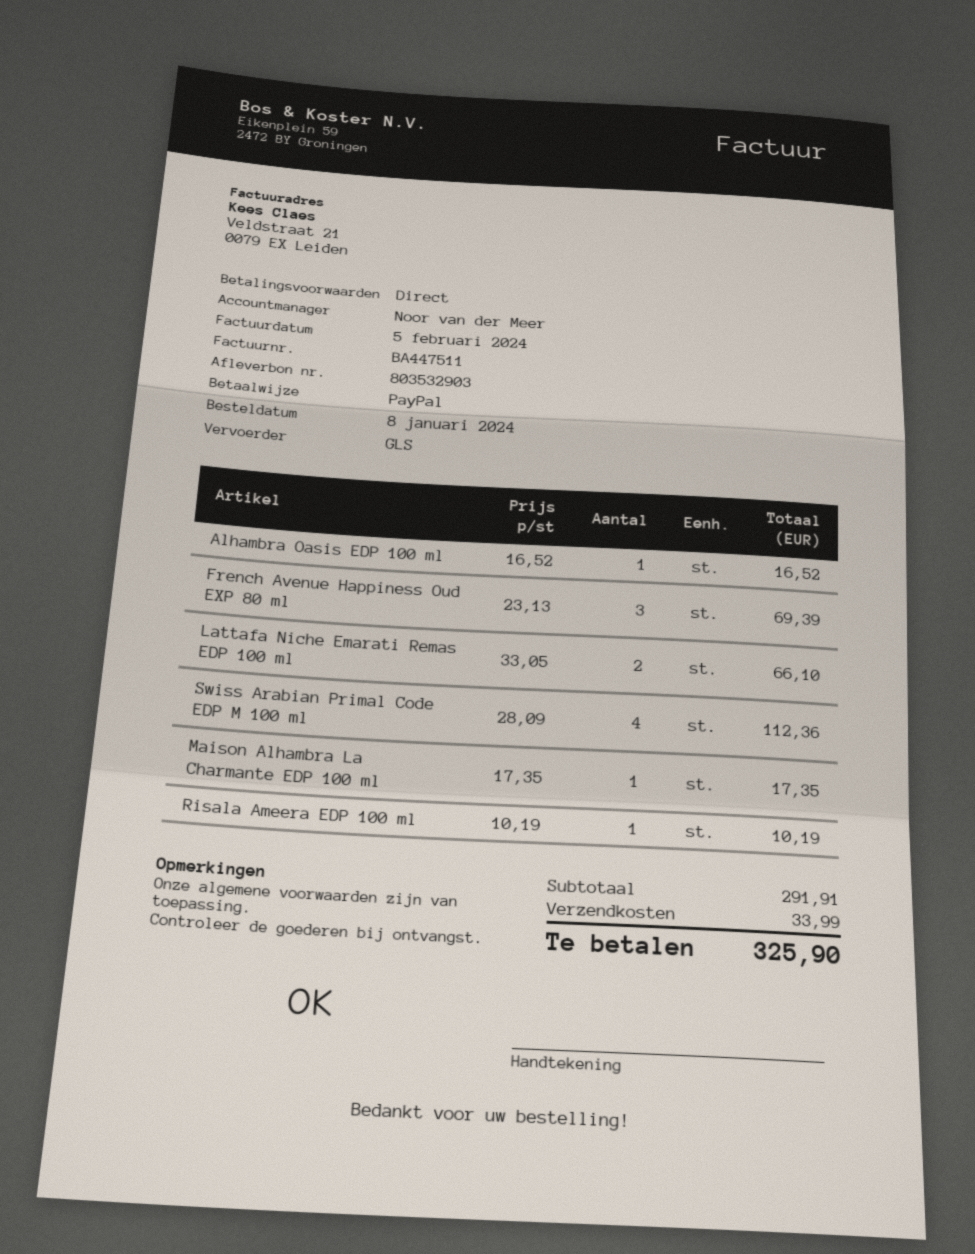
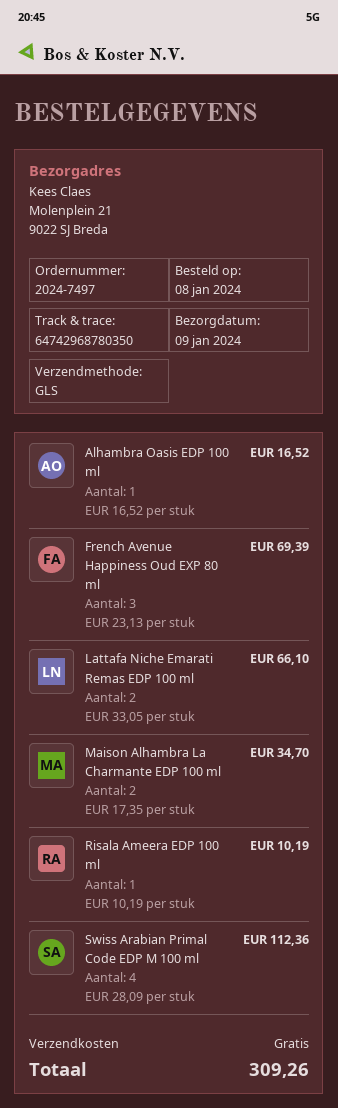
Maison Alhambra La Charmante EDP 100 ml: 1 x 17.35 = 17.35 -> 2 x 17.35 = 34.70
shipping: 33.99 -> 0.00
total: 325.90 -> 309.26

